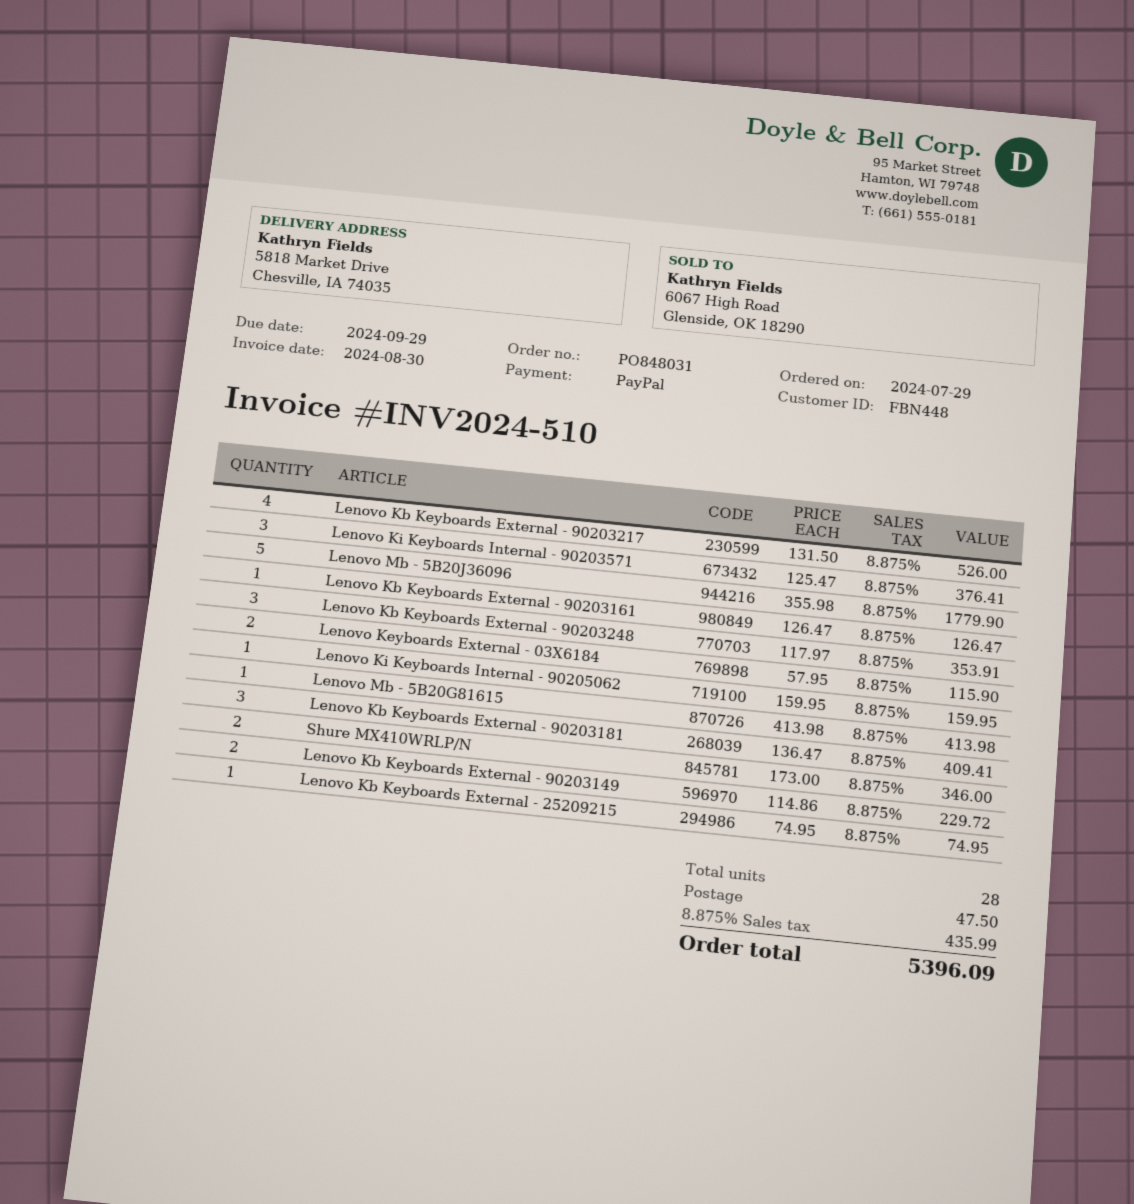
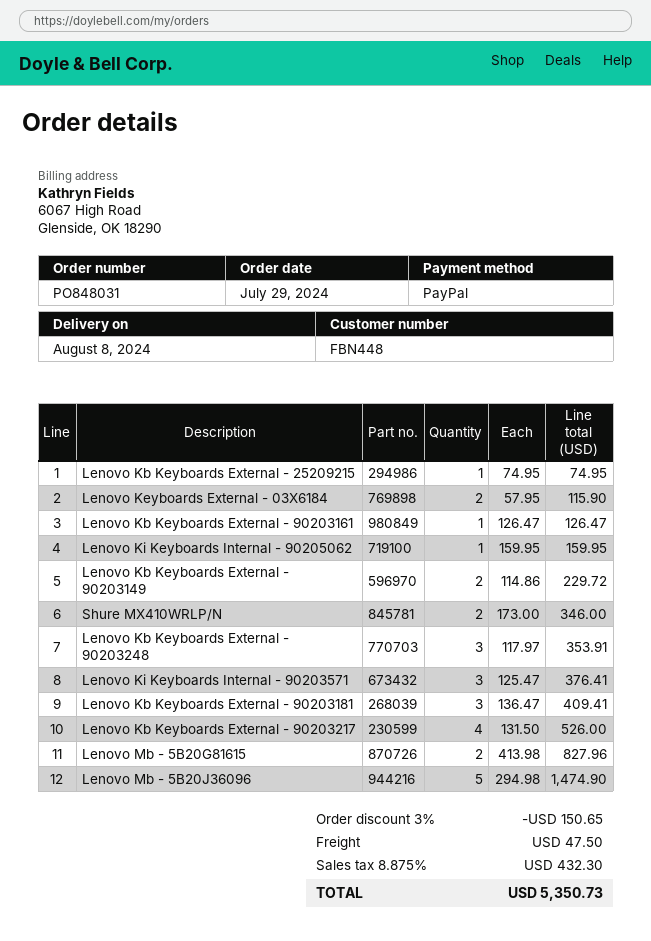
Lenovo Mb - 5B20J36096: 5 x 355.98 = 1779.90 -> 5 x 294.98 = 1474.90
Lenovo Mb - 5B20G81615: 1 x 413.98 = 413.98 -> 2 x 413.98 = 827.96
discount: none -> 3% = 150.65
tax: 8.875% = 435.99 -> 8.875% = 432.30
total: 5396.09 -> 5350.73

